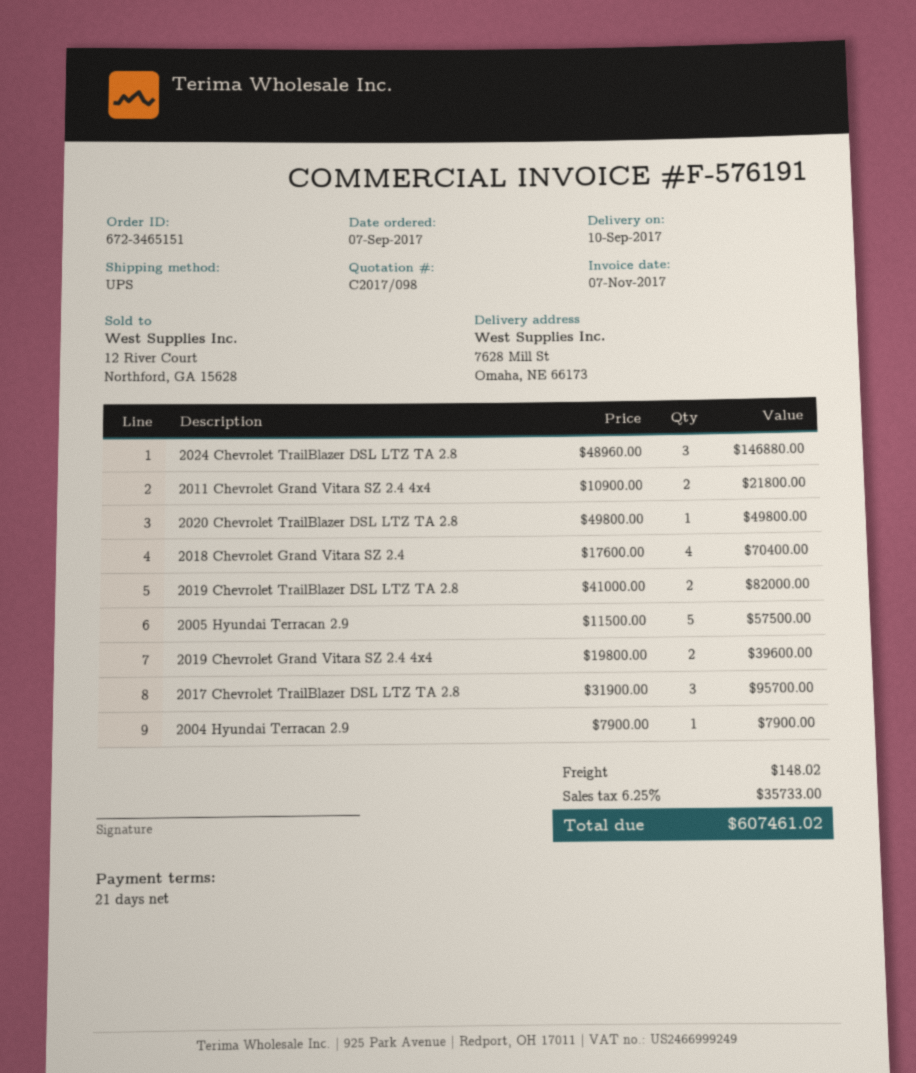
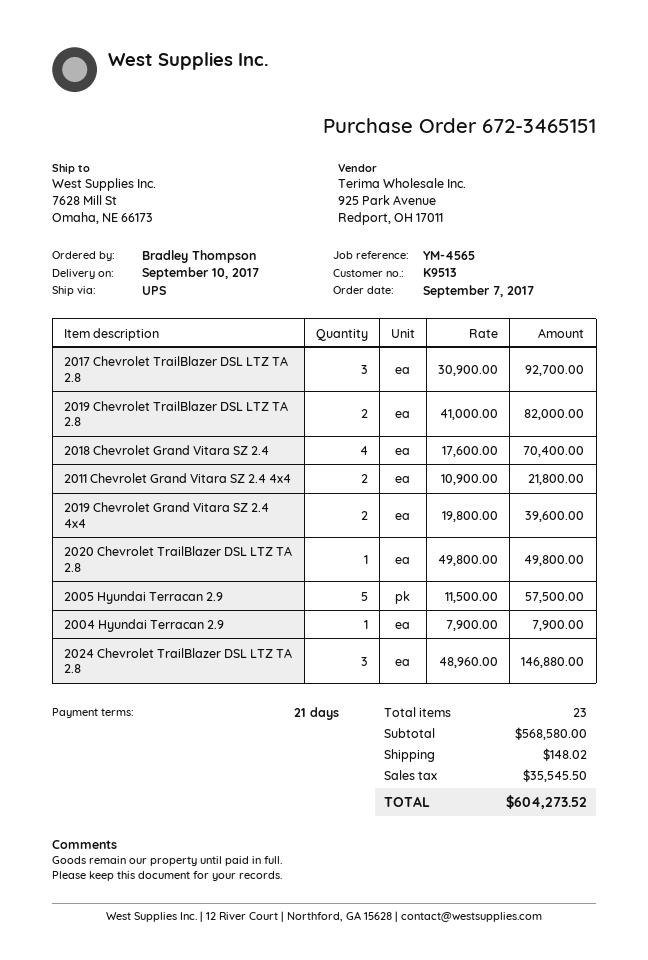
2017 Chevrolet TrailBlazer DSL LTZ TA 2.8: 3 x 31900.00 = 95700.00 -> 3 x 30900.00 = 92700.00
tax: 35733.00 -> 35545.50
total: 607461.02 -> 604273.52

